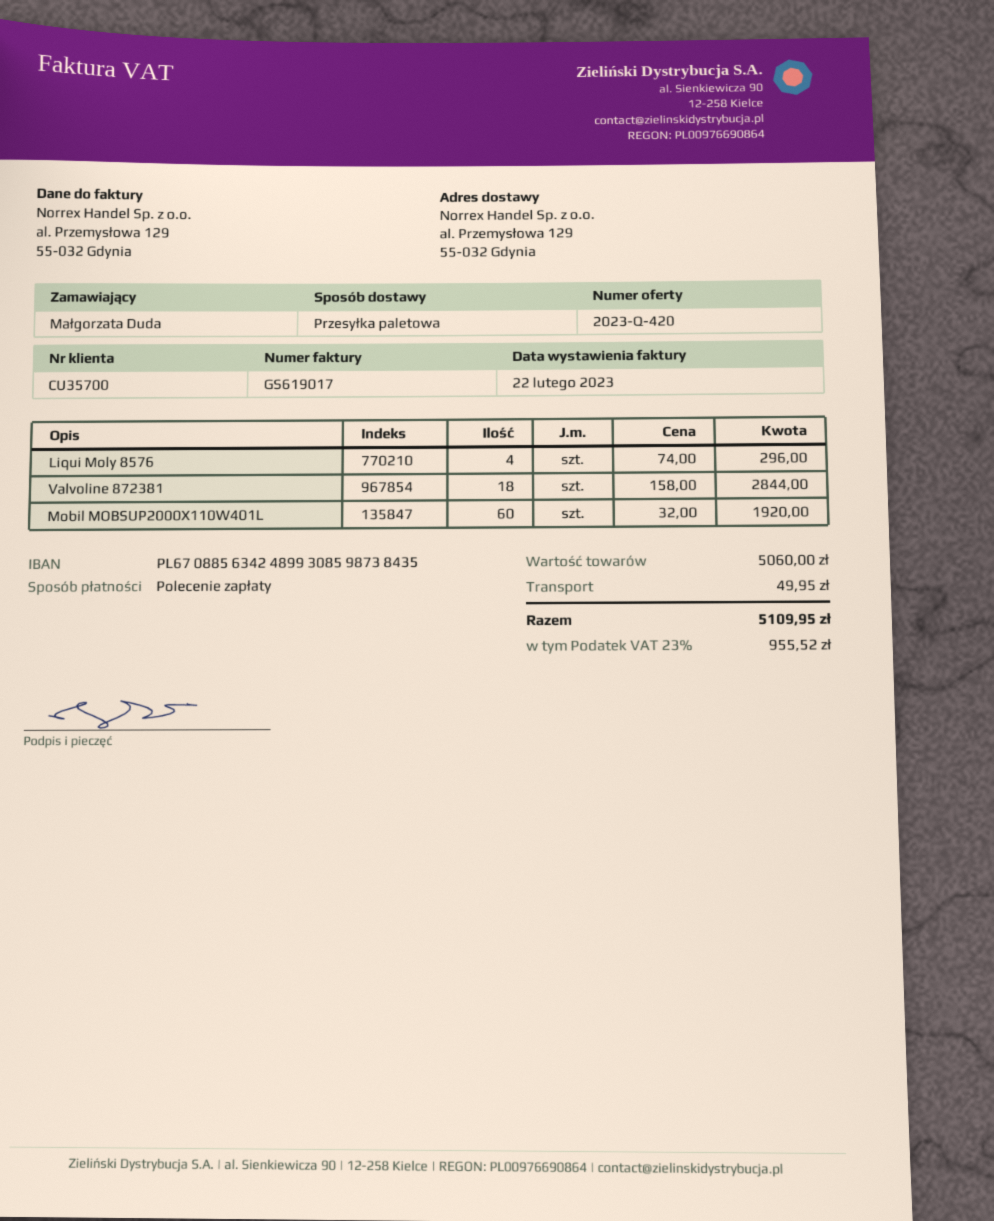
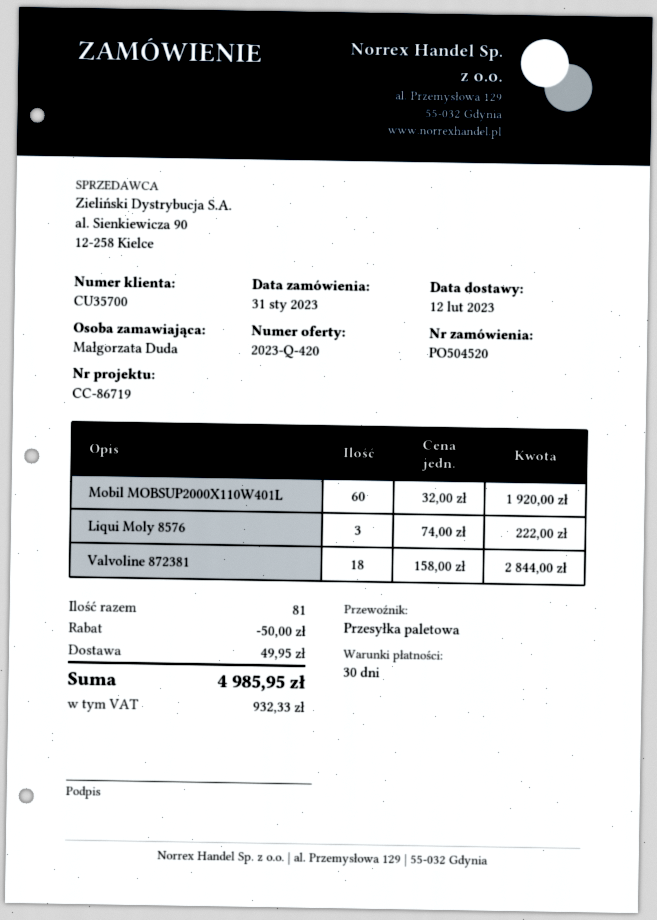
Liqui Moly 8576: 4 x 74.00 = 296.00 -> 3 x 74.00 = 222.00
discount: none -> 50.00
tax: 955.52 -> 932.33
total: 5109.95 -> 4985.95

